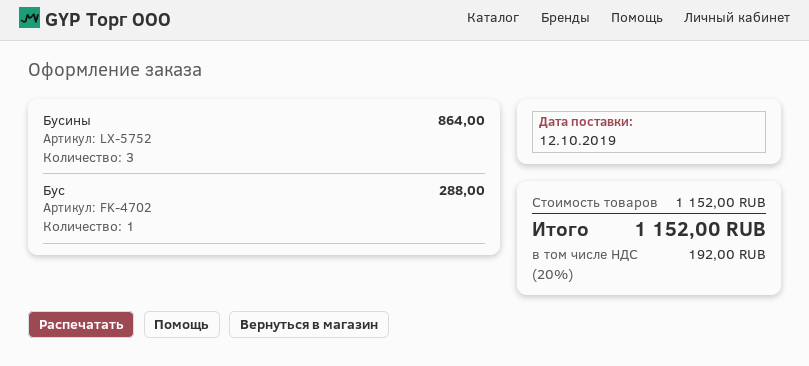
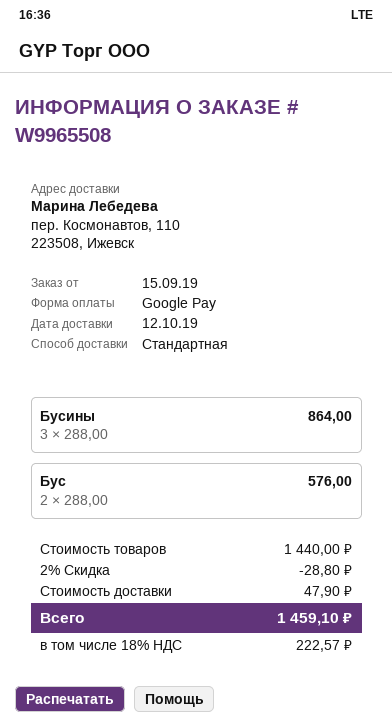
Бус: 1 for 288.00 -> 2 for 576.00
subtotal: 1152.00 -> 1440.00
discount: none -> 2% = 28.80
shipping: none -> 47.90
tax: 20% = 192.00 -> 18% = 222.57
total: 1152.00 -> 1459.10

